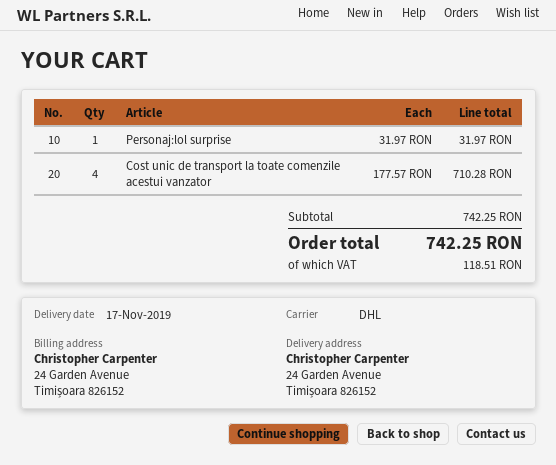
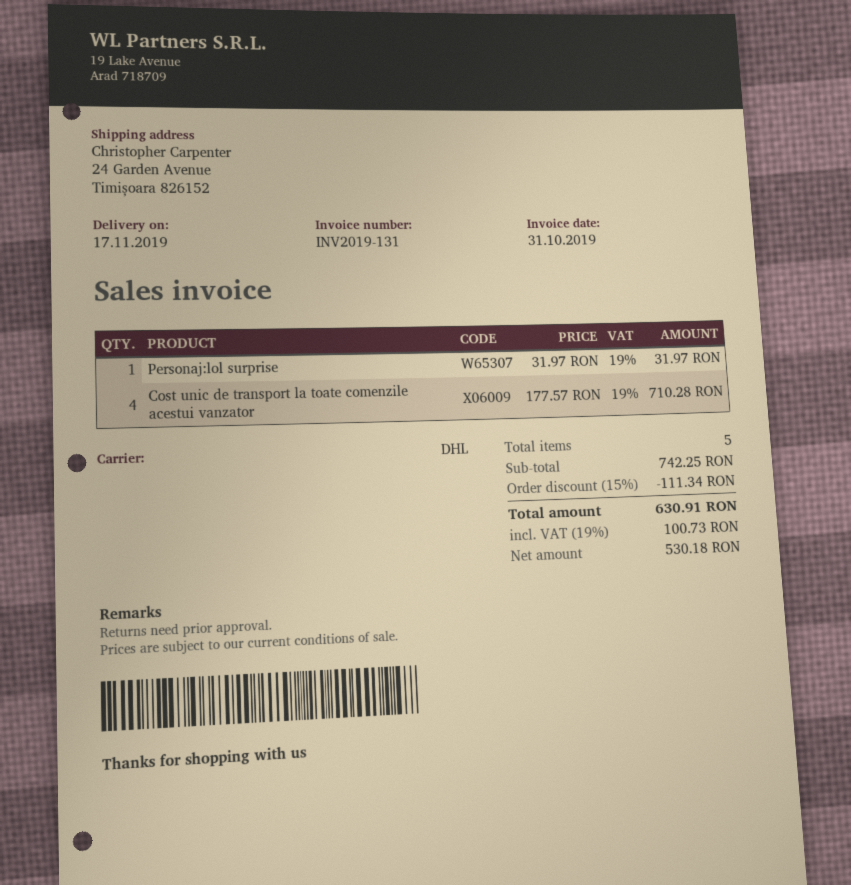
discount: none -> 15% = 111.34
tax: 118.51 -> 100.73
total: 742.25 -> 630.91

